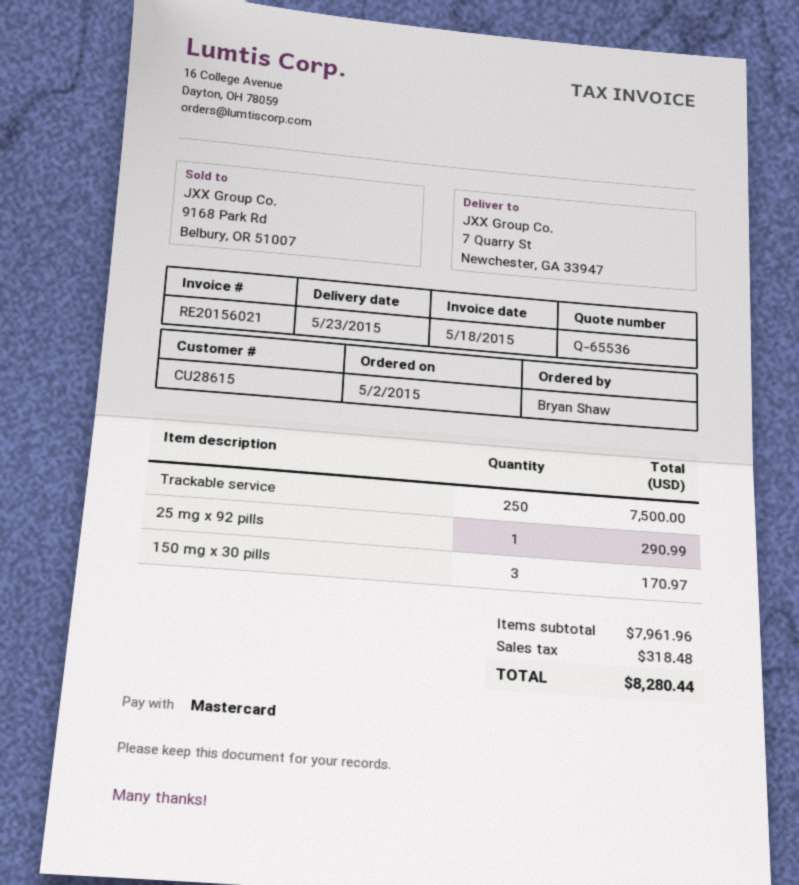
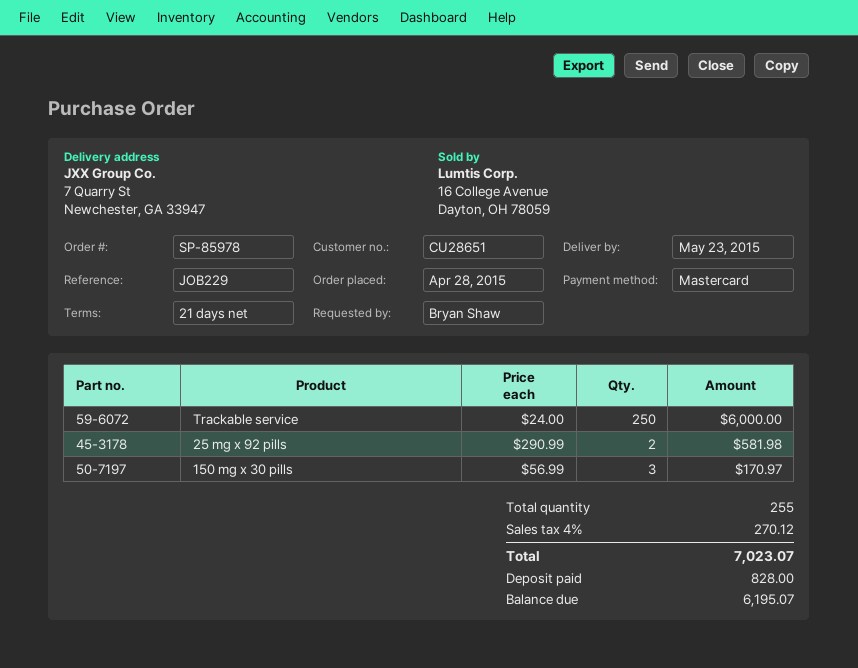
order date: 2015-05-02 -> 2015-04-28
customer number: CU28615 -> CU28651
Trackable service: 250 for 7500.00 -> 250 for 6000.00
25 mg x 92 pills: 1 for 290.99 -> 2 for 581.98
tax: 318.48 -> 270.12
total: 8280.44 -> 7023.07

